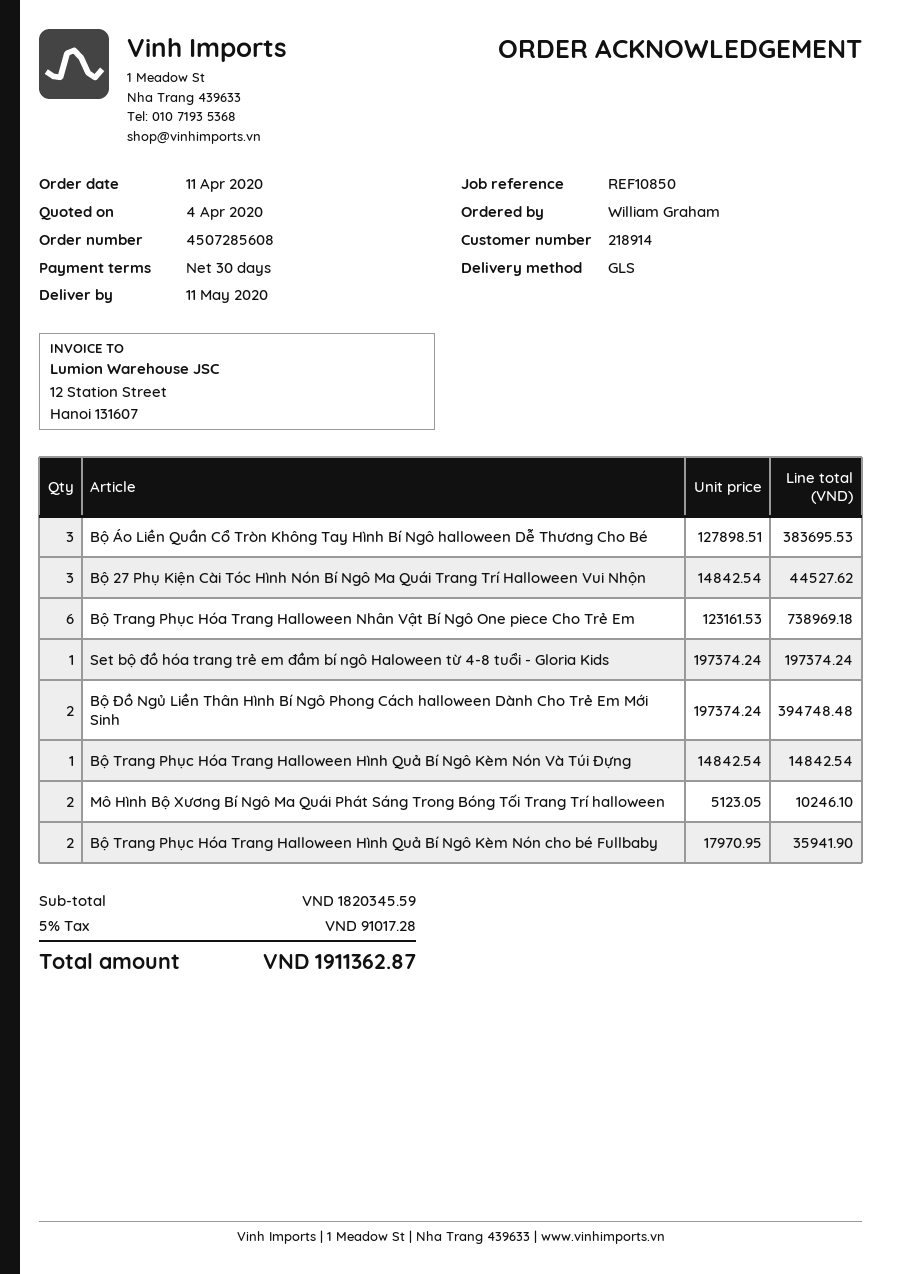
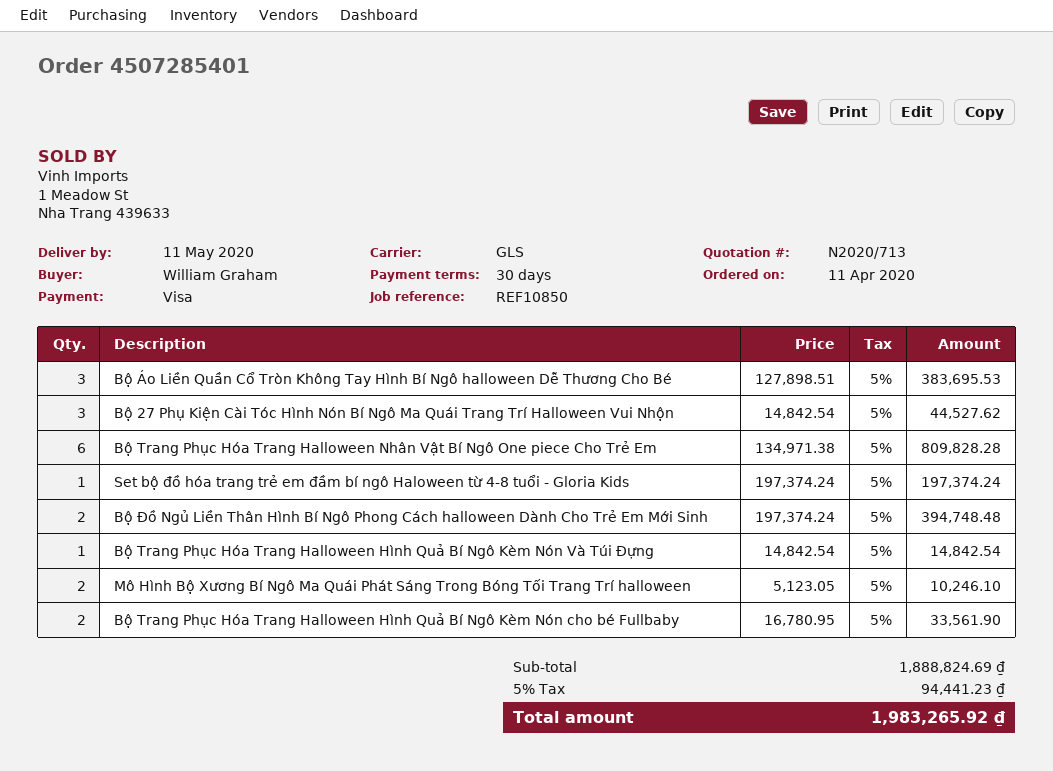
order number: 4507285608 -> 4507285401
Bộ Trang Phục Hóa Trang Halloween Nhân Vật Bí Ngô One piece Cho Trẻ Em: 6 x 123161.53 = 738969.18 -> 6 x 134971.38 = 809828.28
Bộ Trang Phục Hóa Trang Halloween Hình Quả Bí Ngô Kèm Nón cho bé Fullbaby: 2 x 17970.95 = 35941.90 -> 2 x 16780.95 = 33561.90
subtotal: 1820345.59 -> 1888824.69
tax: 5% = 91017.28 -> 5% = 94441.23
total: 1911362.87 -> 1983265.92

